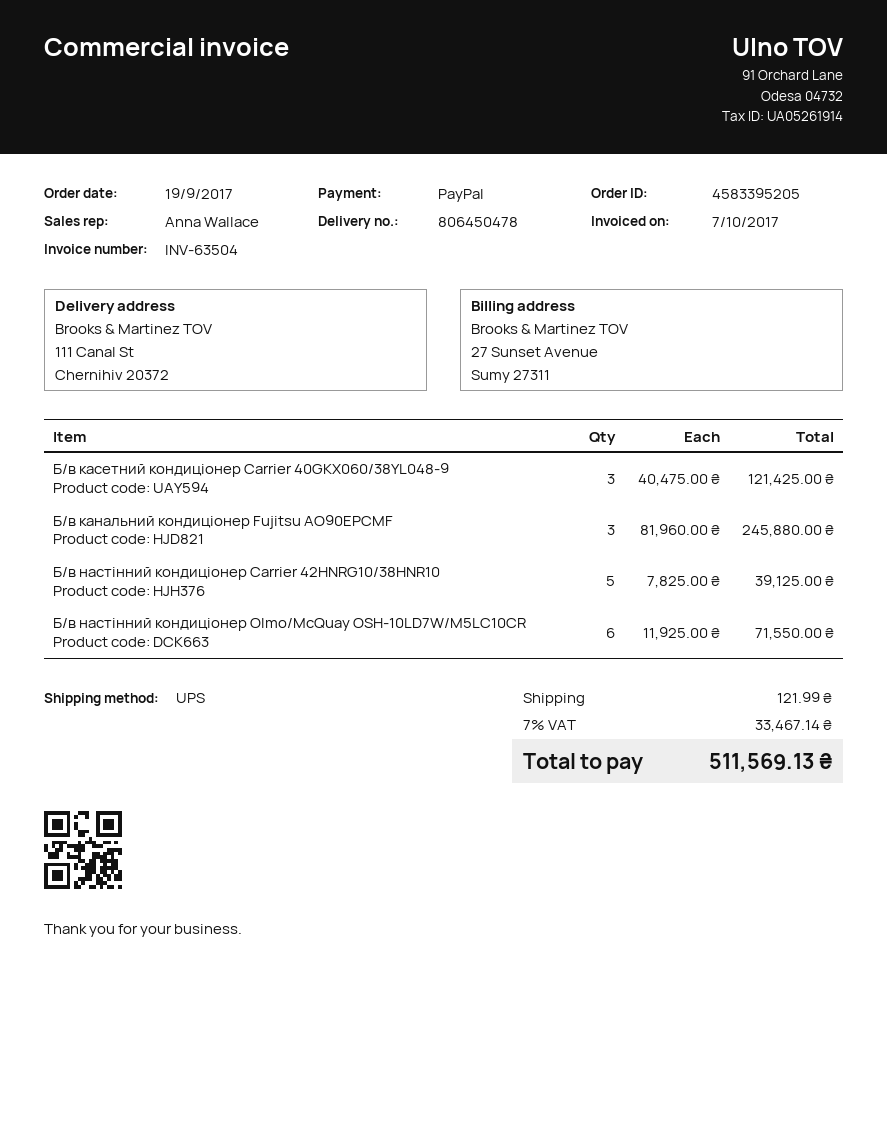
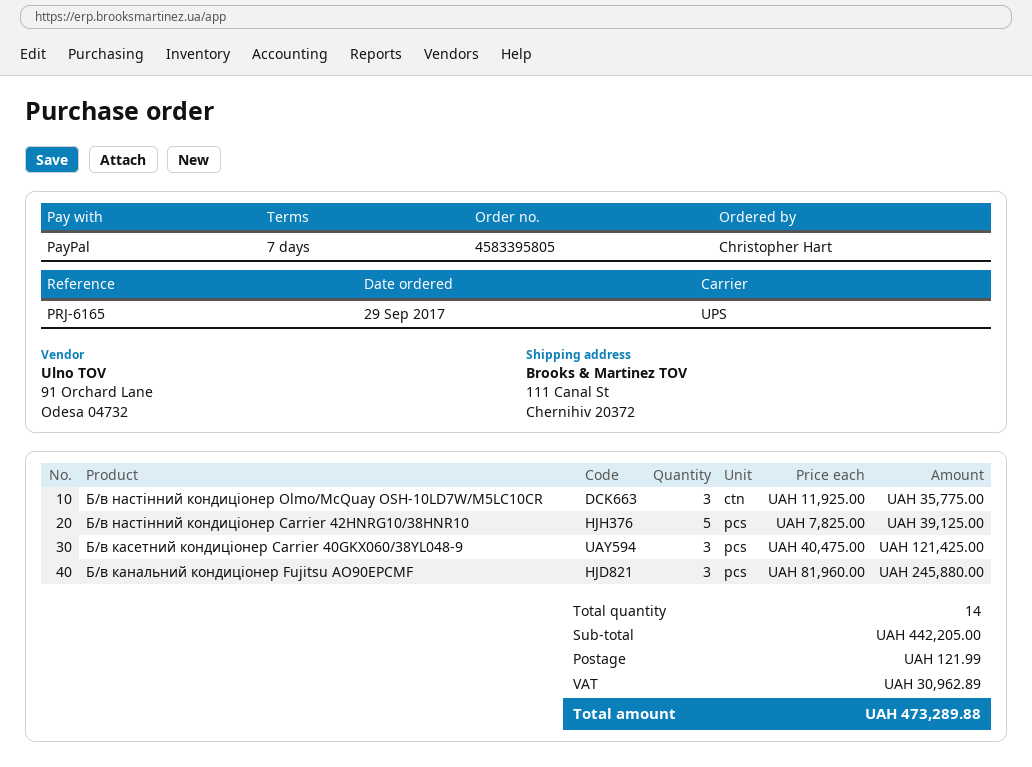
order number: 4583395205 -> 4583395805
order date: 2017-09-19 -> 2017-09-29
Б/в настінний кондиціонер Olmo/McQuay OSH-10LD7W/M5LC10CR: 6 x 11925.00 = 71550.00 -> 3 x 11925.00 = 35775.00
tax: 33467.14 -> 30962.89
total: 511569.13 -> 473289.88

